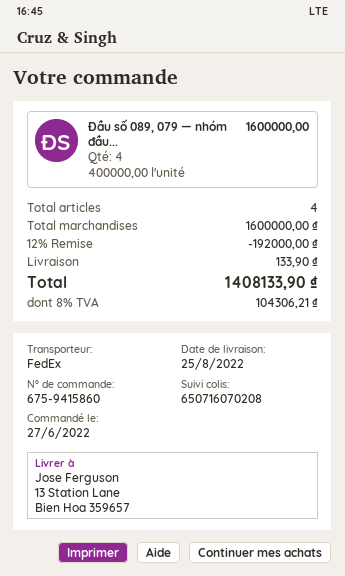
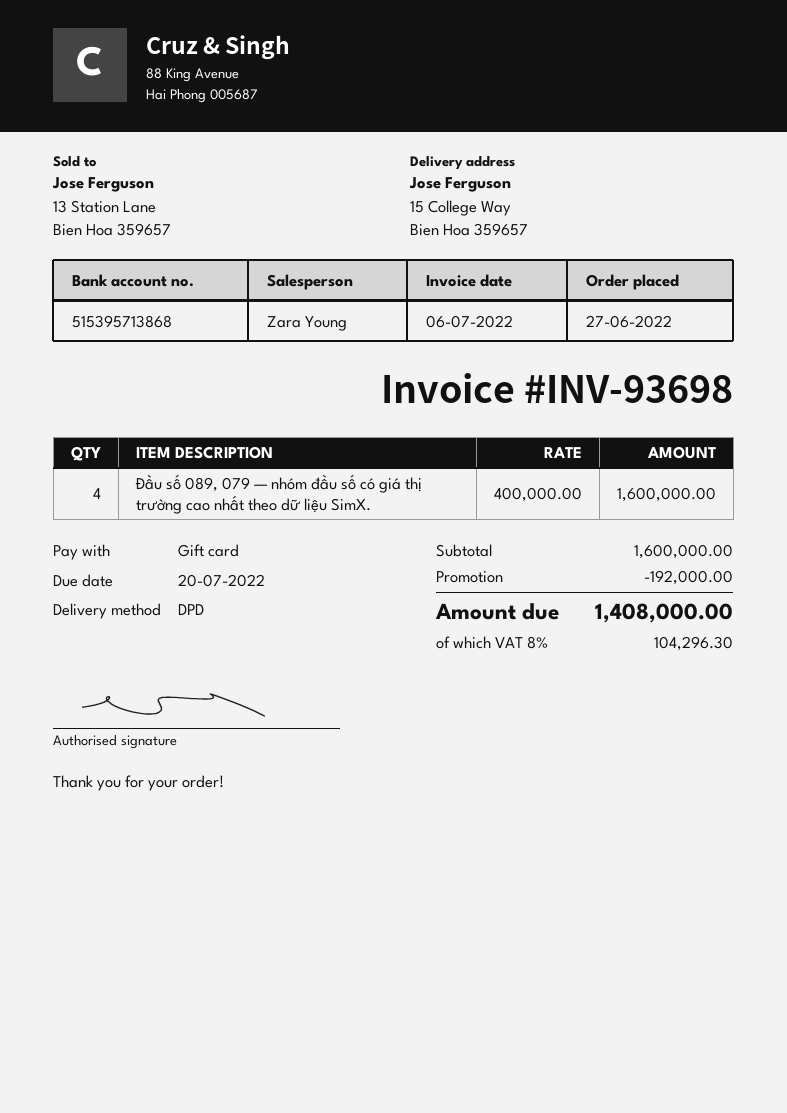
shipping method: FedEx -> DPD
ship to: 13 Station Lane, Bien Hoa 359657 -> 15 College Way, Bien Hoa 359657
shipping: 133.90 -> none
tax: 8% = 104306.21 -> 8% = 104296.30
total: 1408133.90 -> 1408000.00

